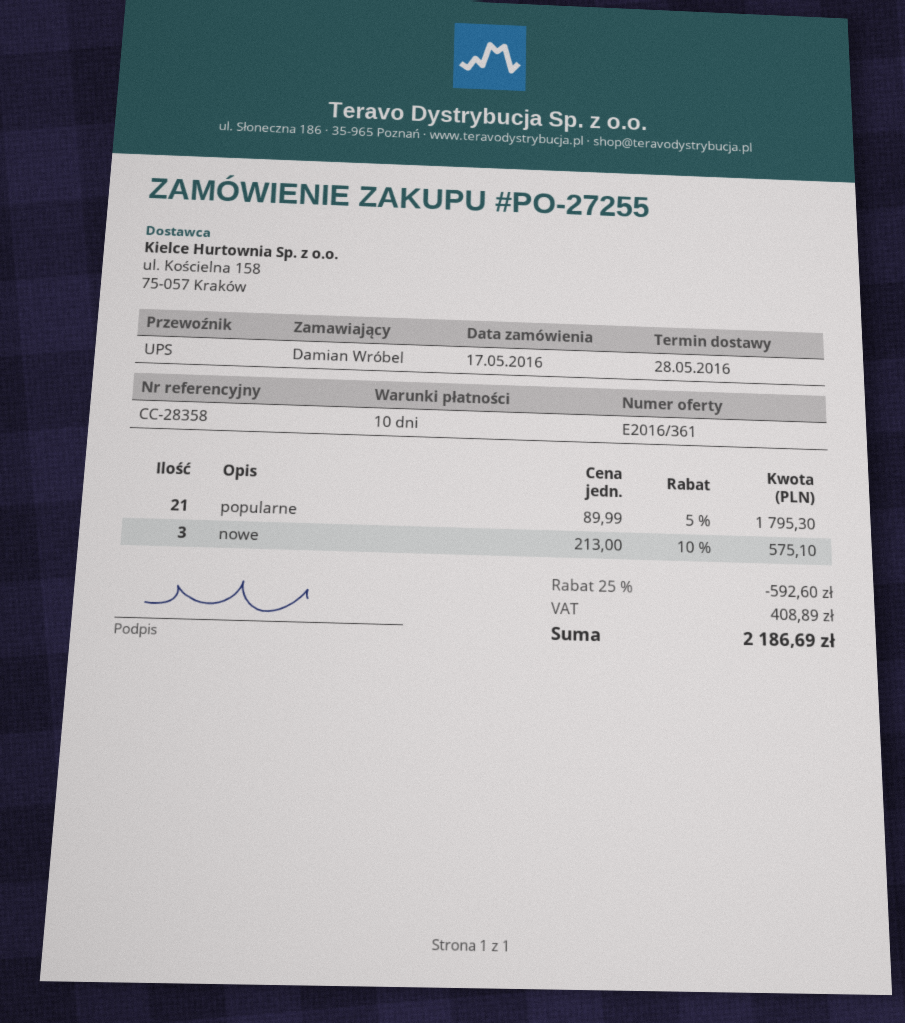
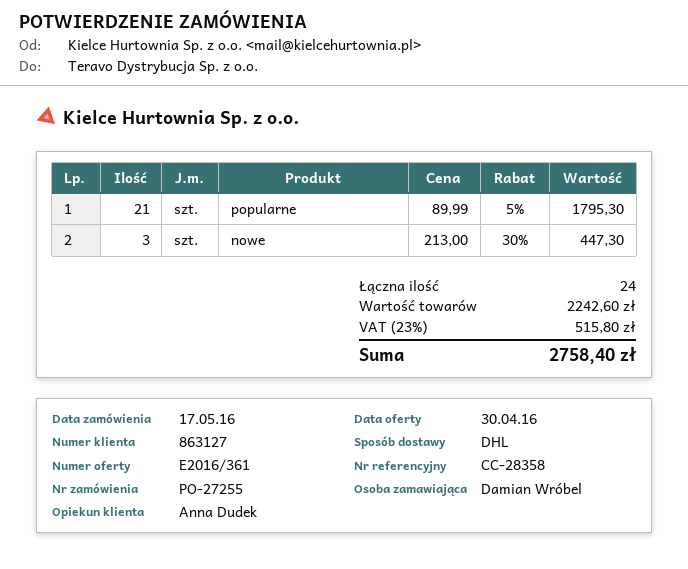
shipping method: UPS -> DHL
nowe: 3 x 213.00 - 10% = 575.10 -> 3 x 213.00 - 30% = 447.30
discount: 25% = 592.60 -> none
tax: 408.89 -> 515.80
total: 2186.69 -> 2758.40

